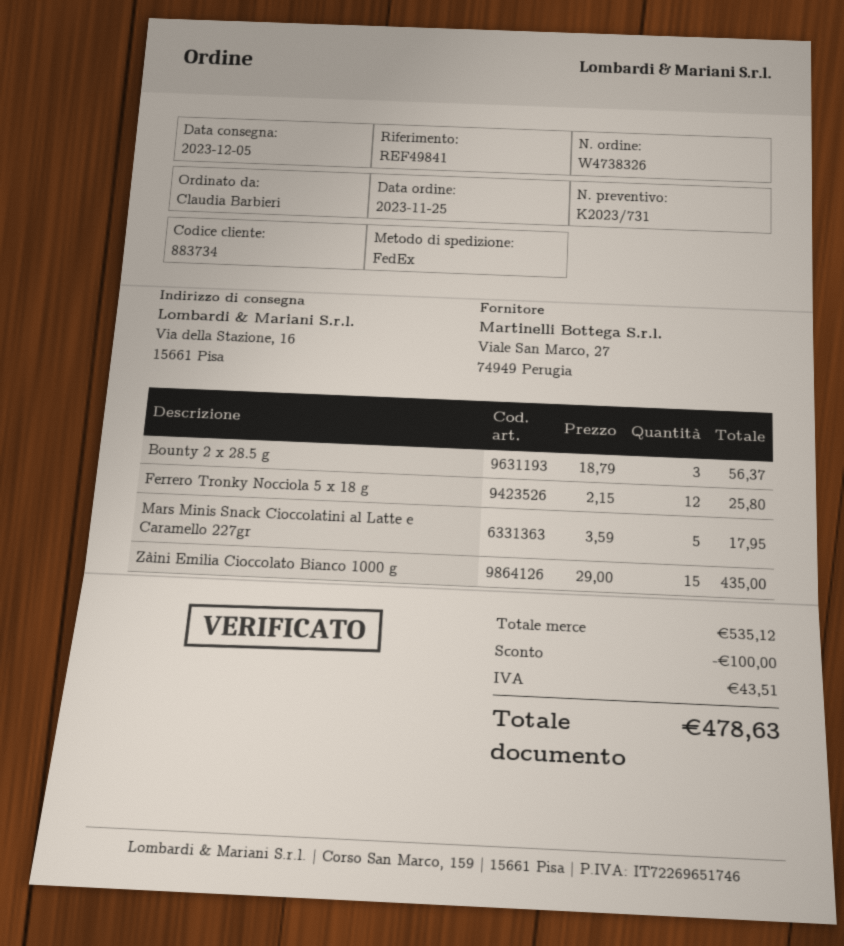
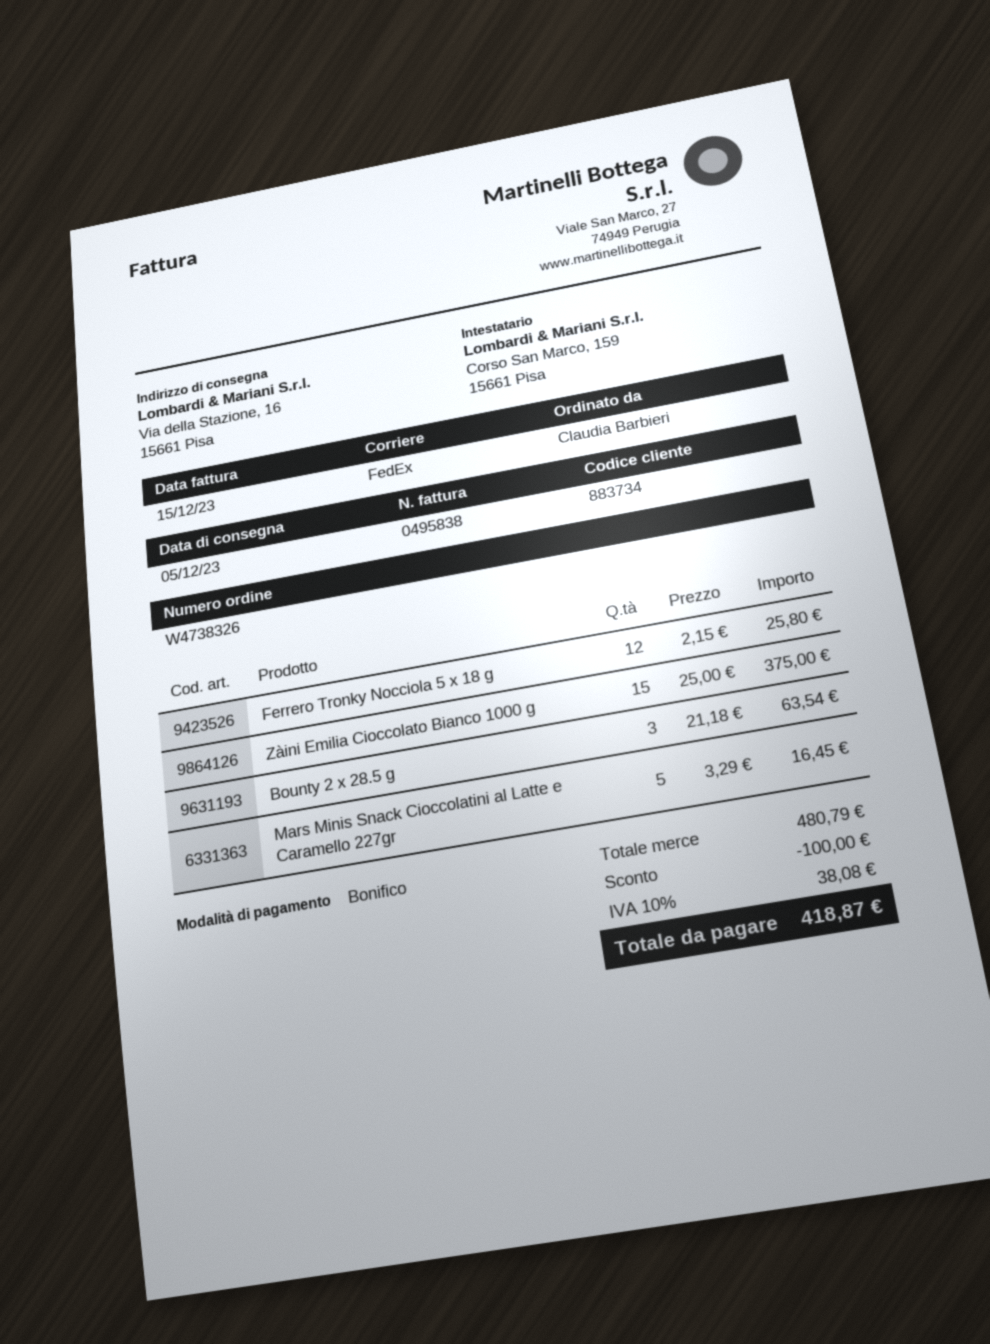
Bounty 2 x 28.5 g: 3 x 18.79 = 56.37 -> 3 x 21.18 = 63.54
Mars Minis Snack Cioccolatini al Latte e Caramello 227gr: 5 x 3.59 = 17.95 -> 5 x 3.29 = 16.45
Zàini Emilia Cioccolato Bianco 1000 g: 15 x 29.00 = 435.00 -> 15 x 25.00 = 375.00
subtotal: 535.12 -> 480.79
tax: 43.51 -> 38.08
total: 478.63 -> 418.87

